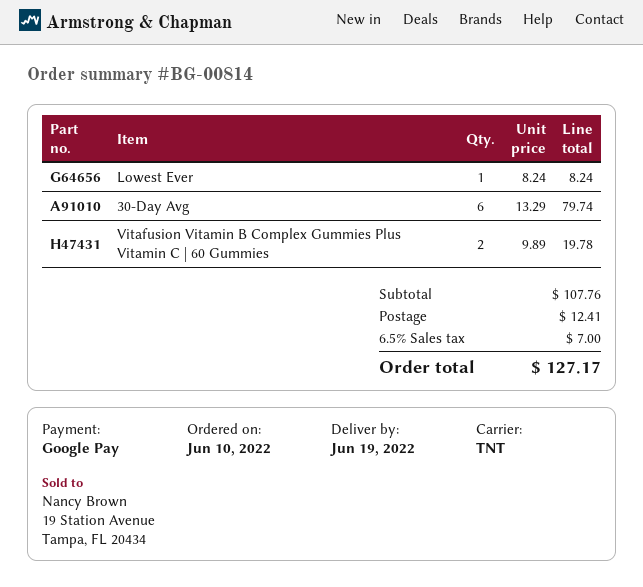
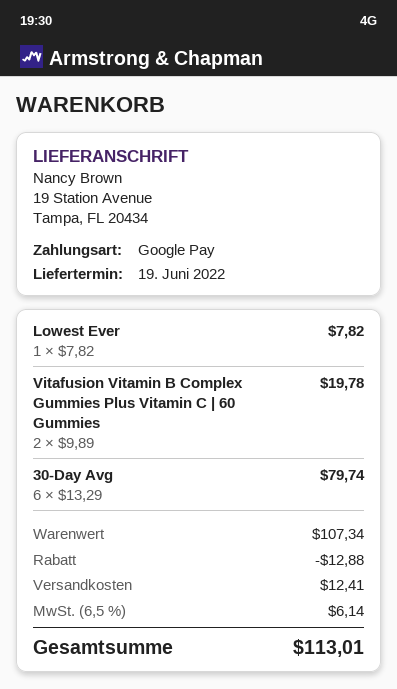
Lowest Ever: 1 x 8.24 = 8.24 -> 1 x 7.82 = 7.82
subtotal: 107.76 -> 107.34
discount: none -> 12.88
tax: 6.5% = 7.00 -> 6.5% = 6.14
total: 127.17 -> 113.01

